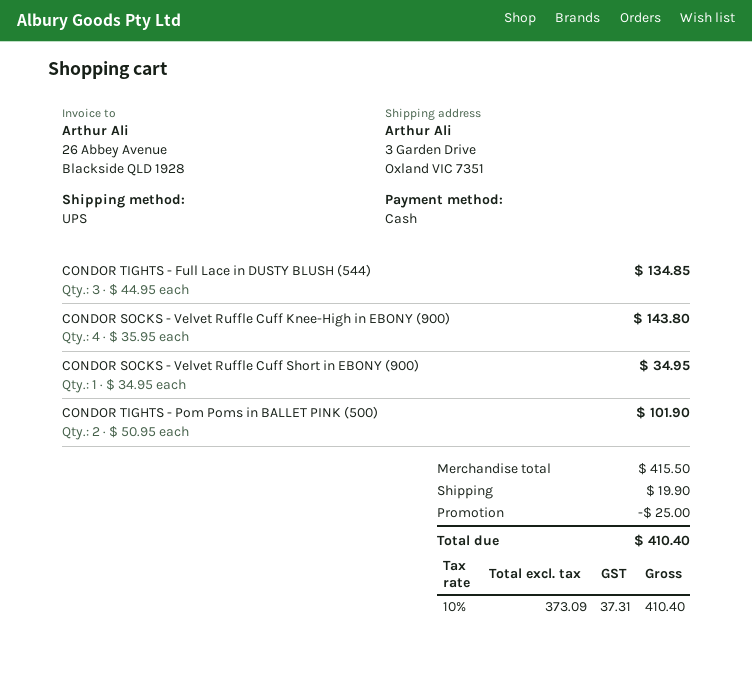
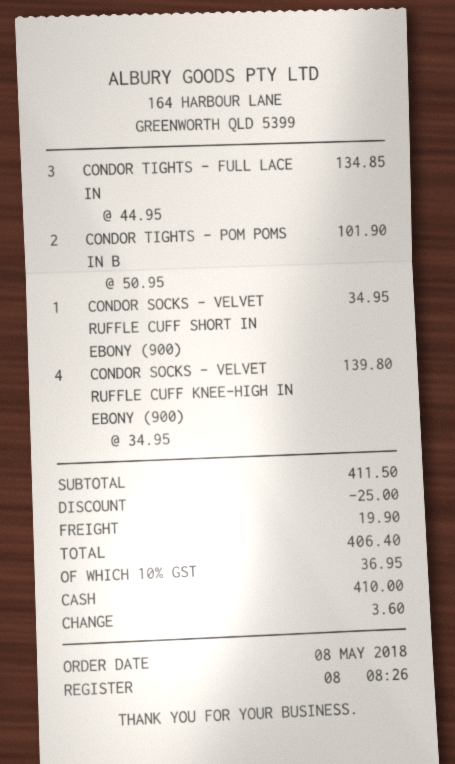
CONDOR SOCKS - Velvet Ruffle Cuff Knee-High in EBONY (900): 4 x 35.95 = 143.80 -> 4 x 34.95 = 139.80
subtotal: 415.50 -> 411.50
tax: 10% = 37.31 -> 10% = 36.95
total: 410.40 -> 406.40

